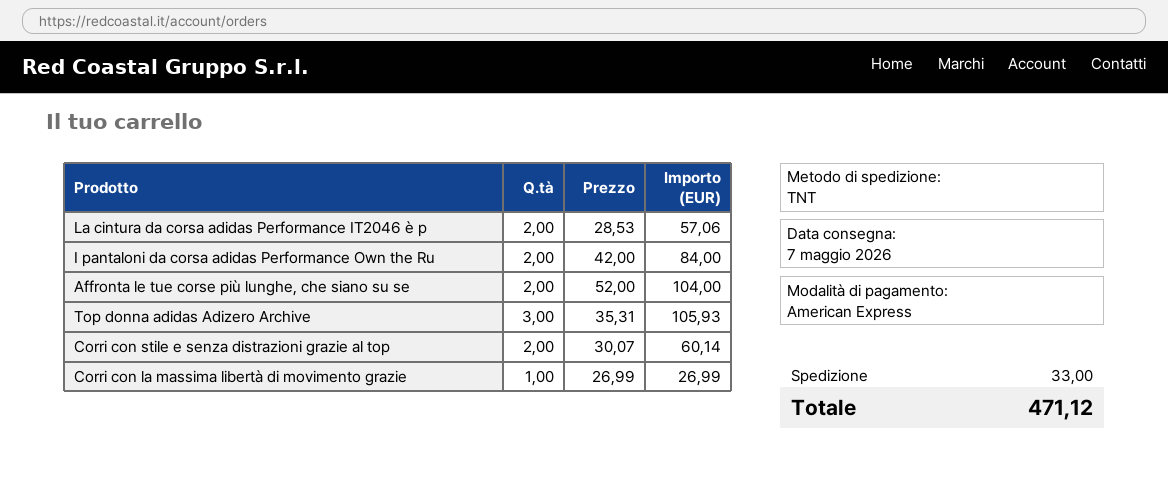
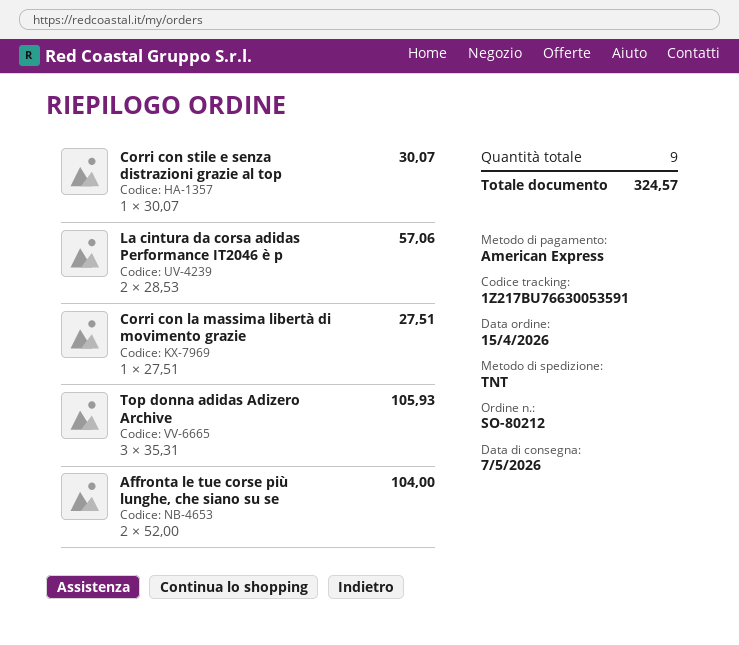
I pantaloni da corsa adidas Performance Own the Ru: 2 x 42.00 = 84.00 -> none
Corri con stile e senza distrazioni grazie al top: 2 x 30.07 = 60.14 -> 1 x 30.07 = 30.07
Corri con la massima libertà di movimento grazie: 1 x 26.99 = 26.99 -> 1 x 27.51 = 27.51
shipping: 33.00 -> none
total: 471.12 -> 324.57

